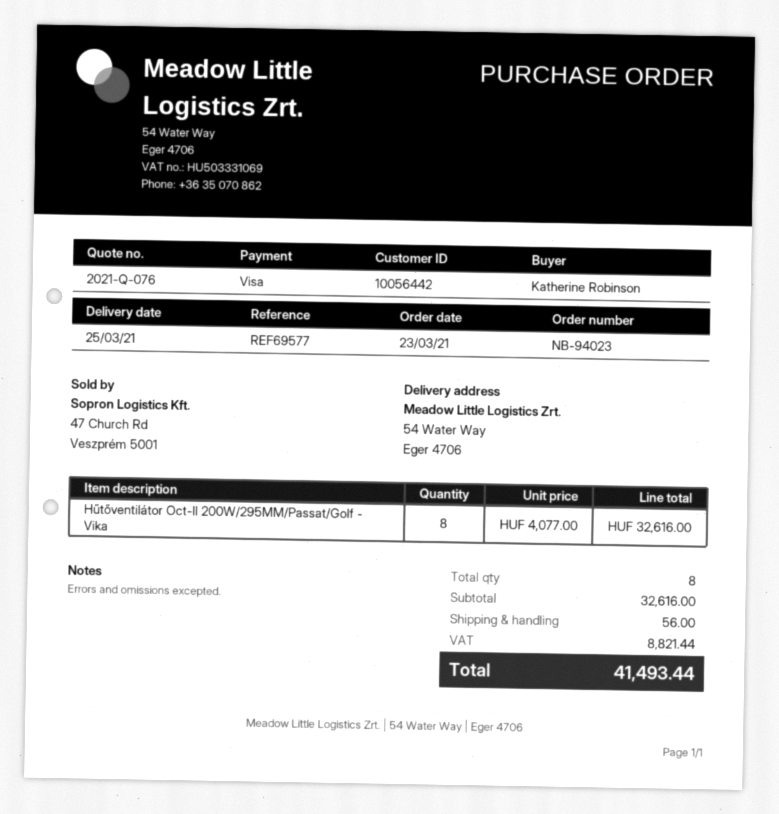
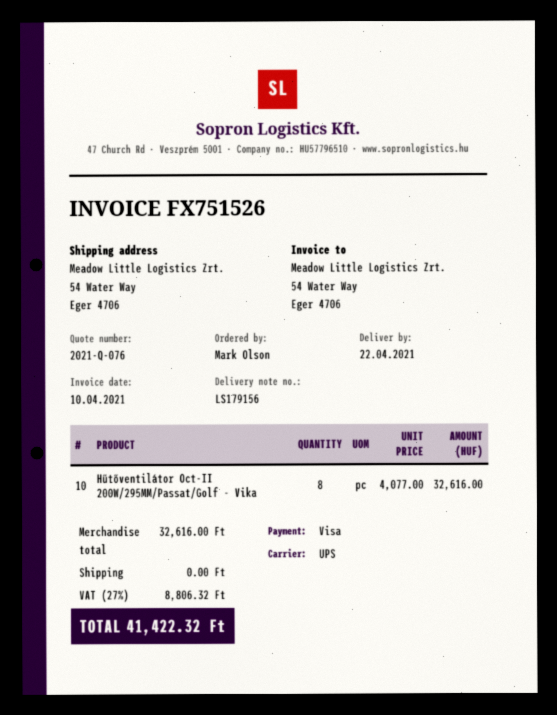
delivery date: 2021-03-25 -> 2021-04-22
ordered by: Katherine Robinson -> Mark Olson
shipping: 56.00 -> 0.00
tax: 8821.44 -> 8806.32
total: 41493.44 -> 41422.32

